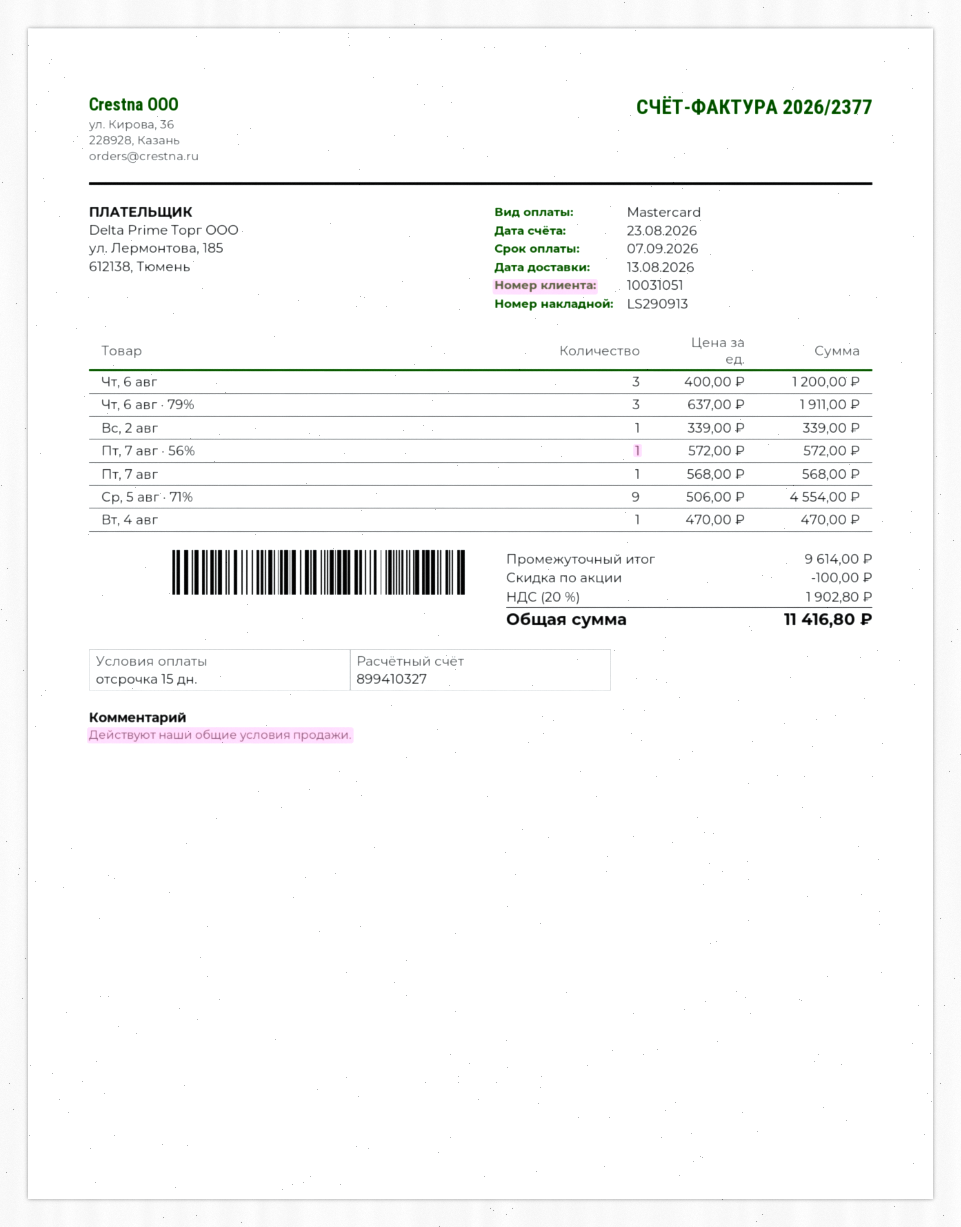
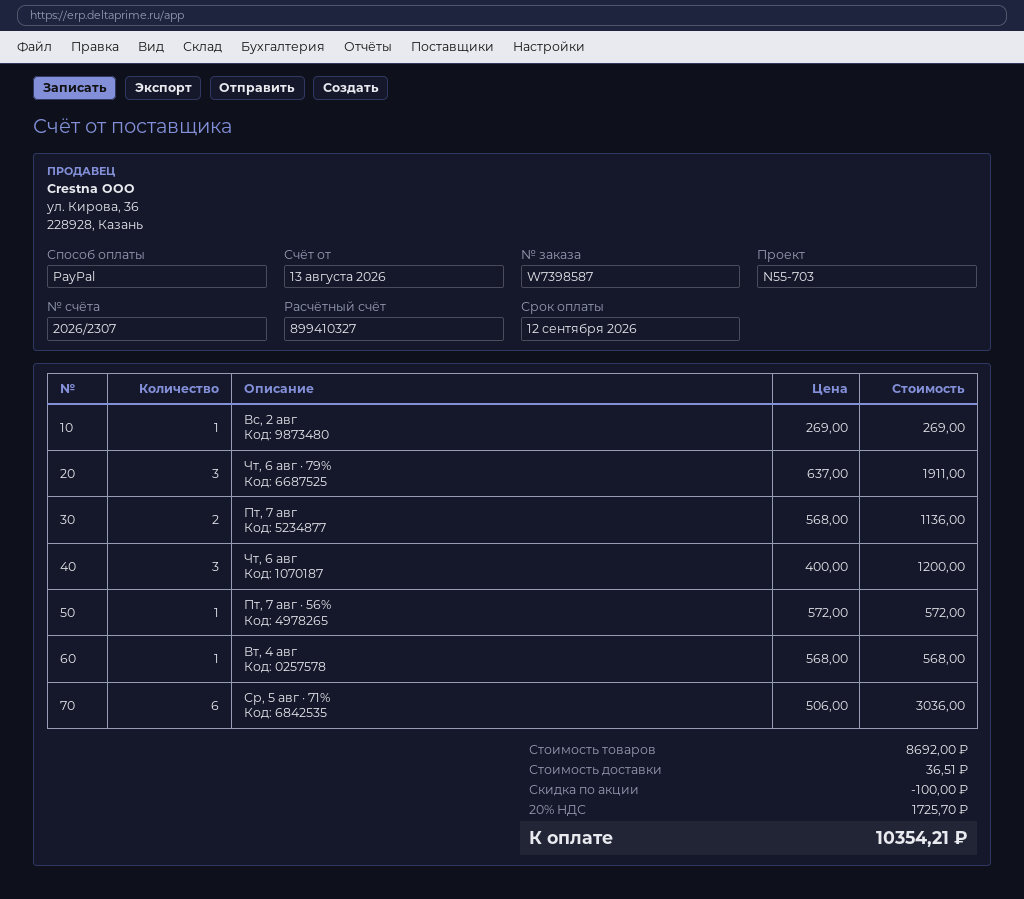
invoice number: 2026/2377 -> 2026/2307
invoice date: 2026-08-23 -> 2026-08-13
due date: 2026-09-07 -> 2026-09-12
payment method: Mastercard -> PayPal
Вс, 2 авг: 1 x 339.00 = 339.00 -> 1 x 269.00 = 269.00
Пт, 7 авг: 1 x 568.00 = 568.00 -> 2 x 568.00 = 1136.00
Ср, 5 авг · 71%: 9 x 506.00 = 4554.00 -> 6 x 506.00 = 3036.00
Вт, 4 авг: 1 x 470.00 = 470.00 -> 1 x 568.00 = 568.00
subtotal: 9614.00 -> 8692.00
shipping: none -> 36.51
tax: 20% = 1902.80 -> 20% = 1725.70
total: 11416.80 -> 10354.21

